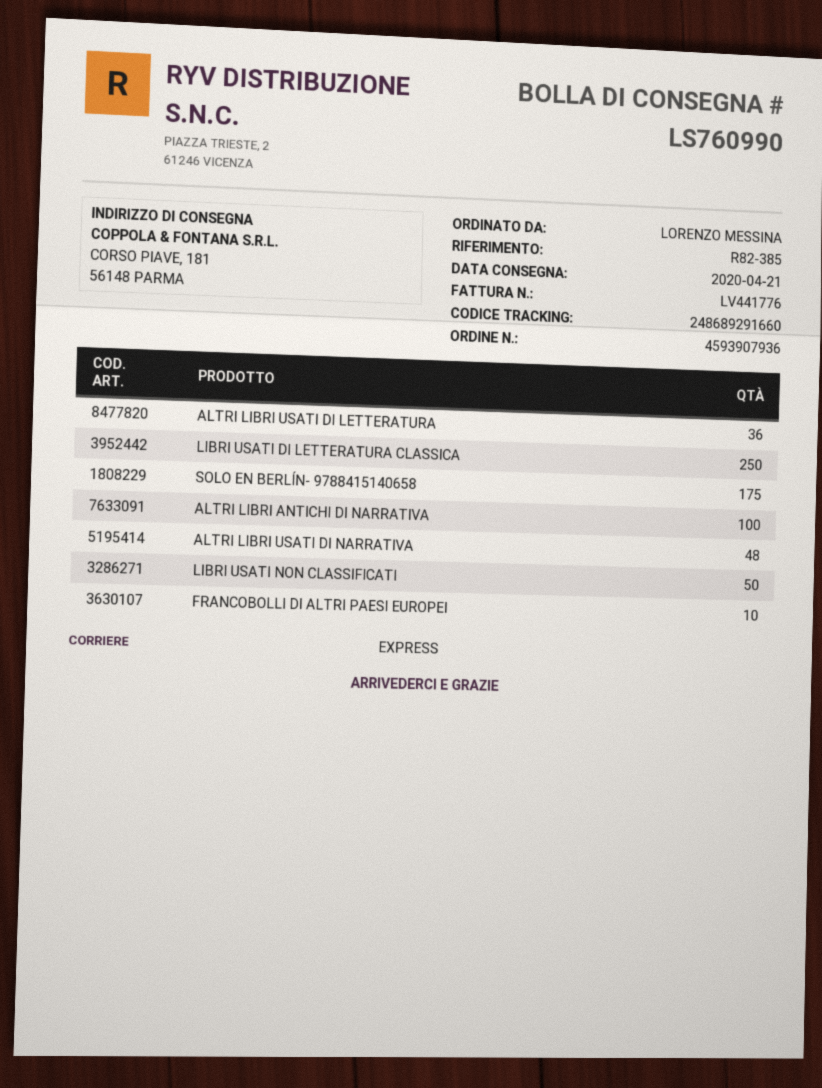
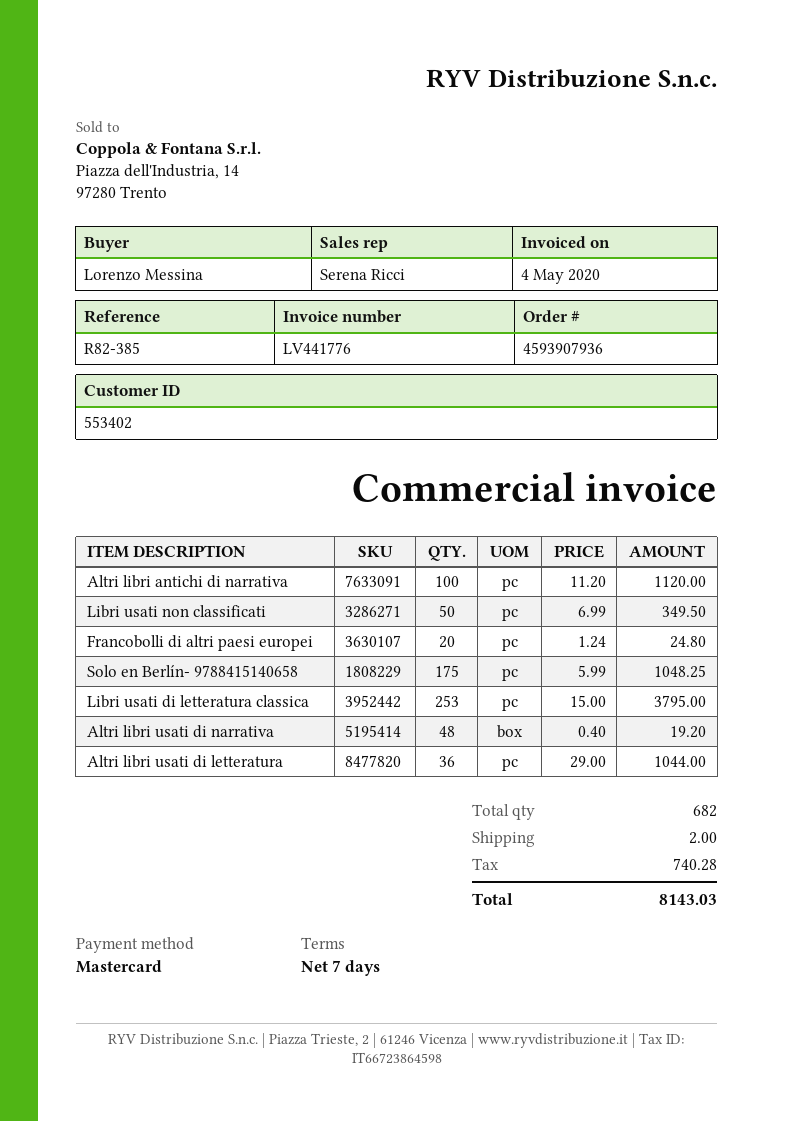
LIBRI USATI DI LETTERATURA CLASSICA: 250 -> 253
FRANCOBOLLI DI ALTRI PAESI EUROPEI: 10 -> 20

